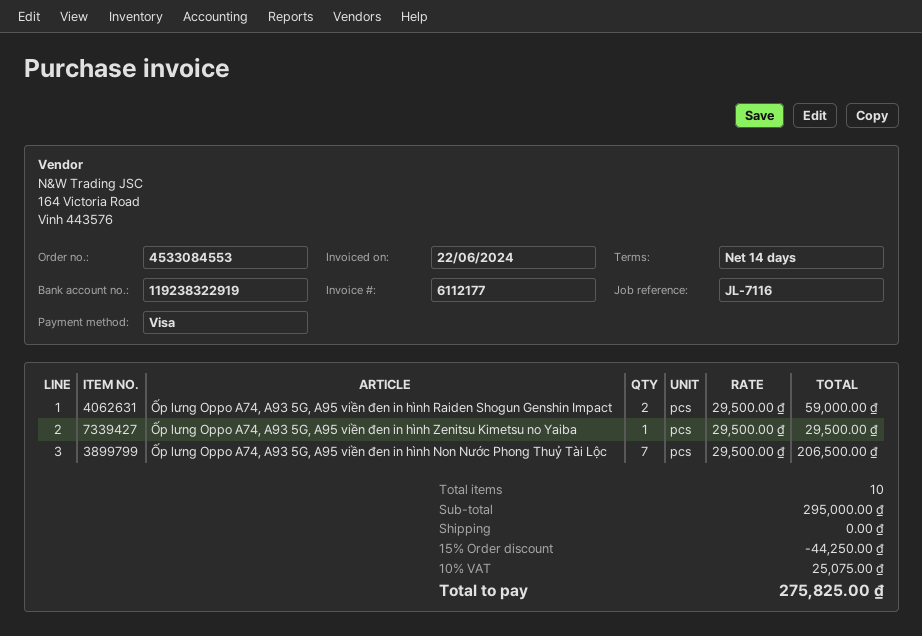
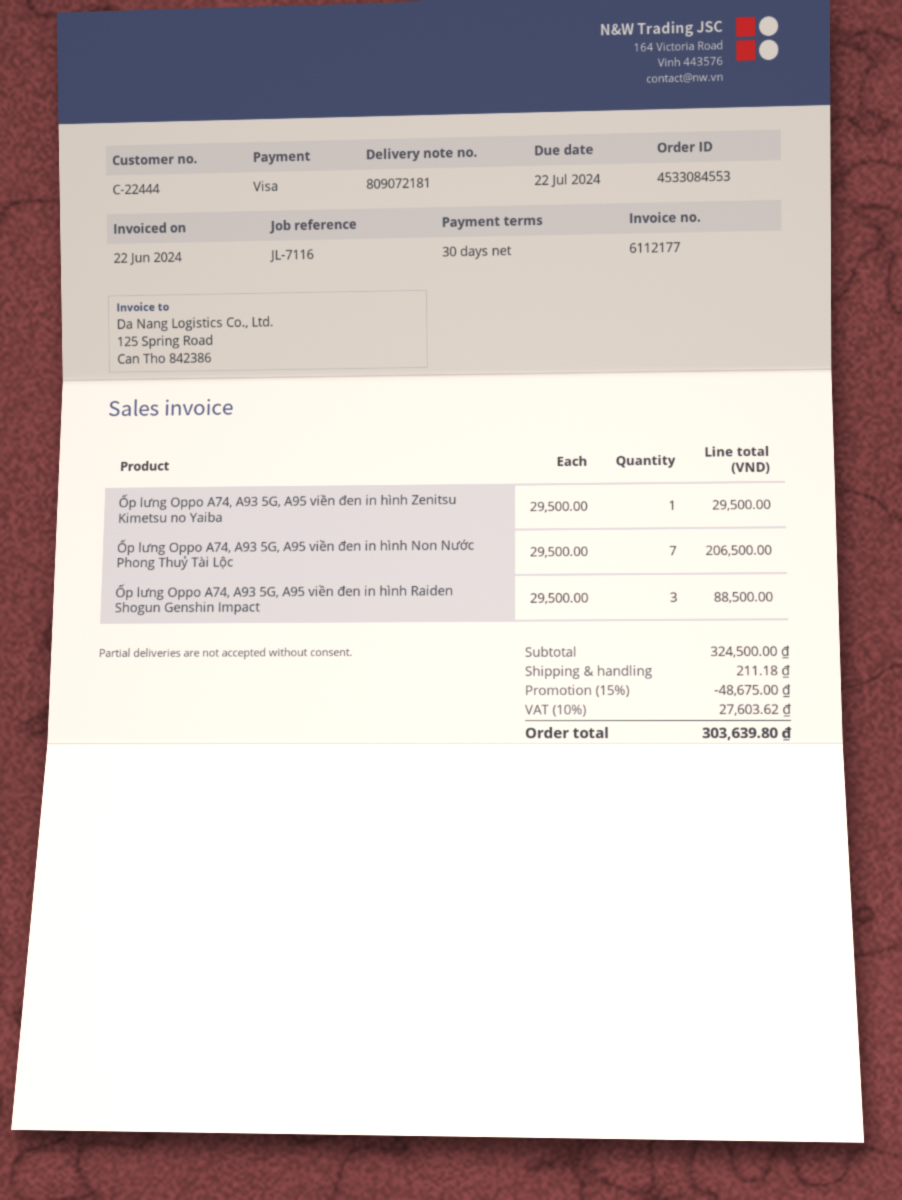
payment terms: 14 days -> 30 days
Ốp lưng Oppo A74, A93 5G, A95 viền đen in hình Raiden Shogun Genshin Impact: 2 x 29500.00 = 59000.00 -> 3 x 29500.00 = 88500.00
subtotal: 295000.00 -> 324500.00
discount: 15% = 44250.00 -> 15% = 48675.00
shipping: 0.00 -> 211.18
tax: 10% = 25075.00 -> 10% = 27603.62
total: 275825.00 -> 303639.80

